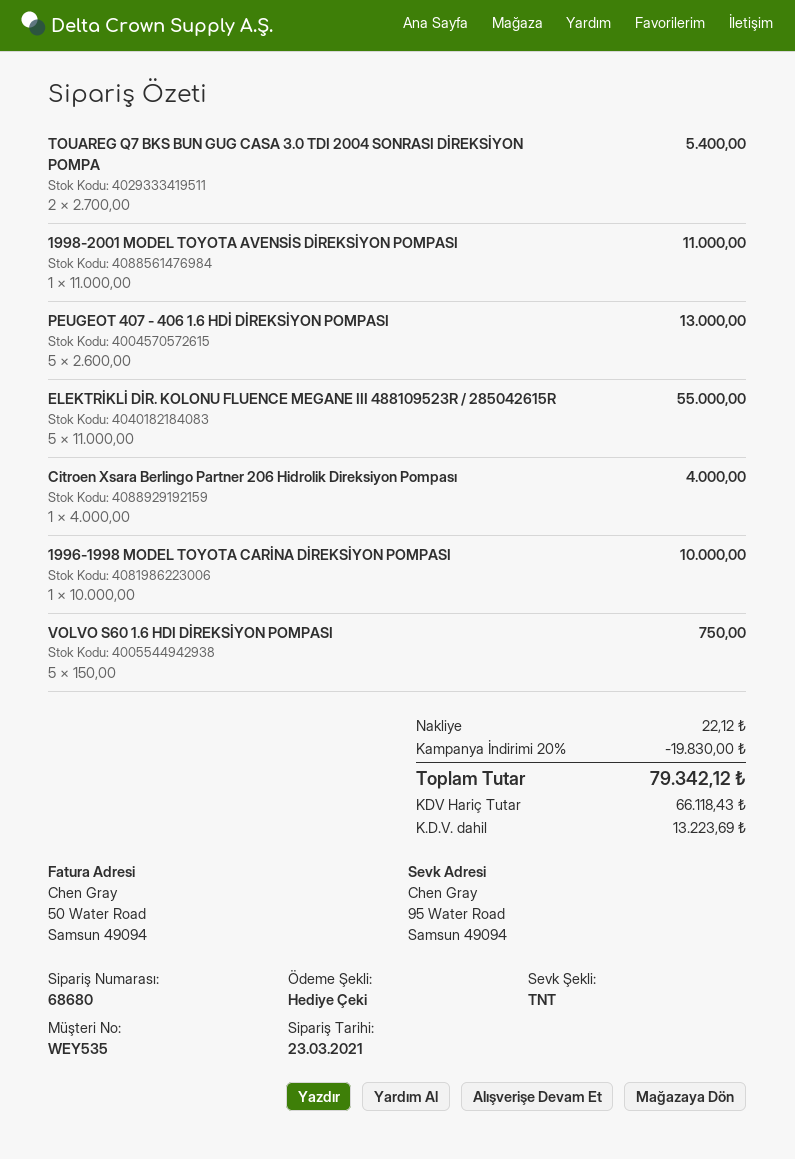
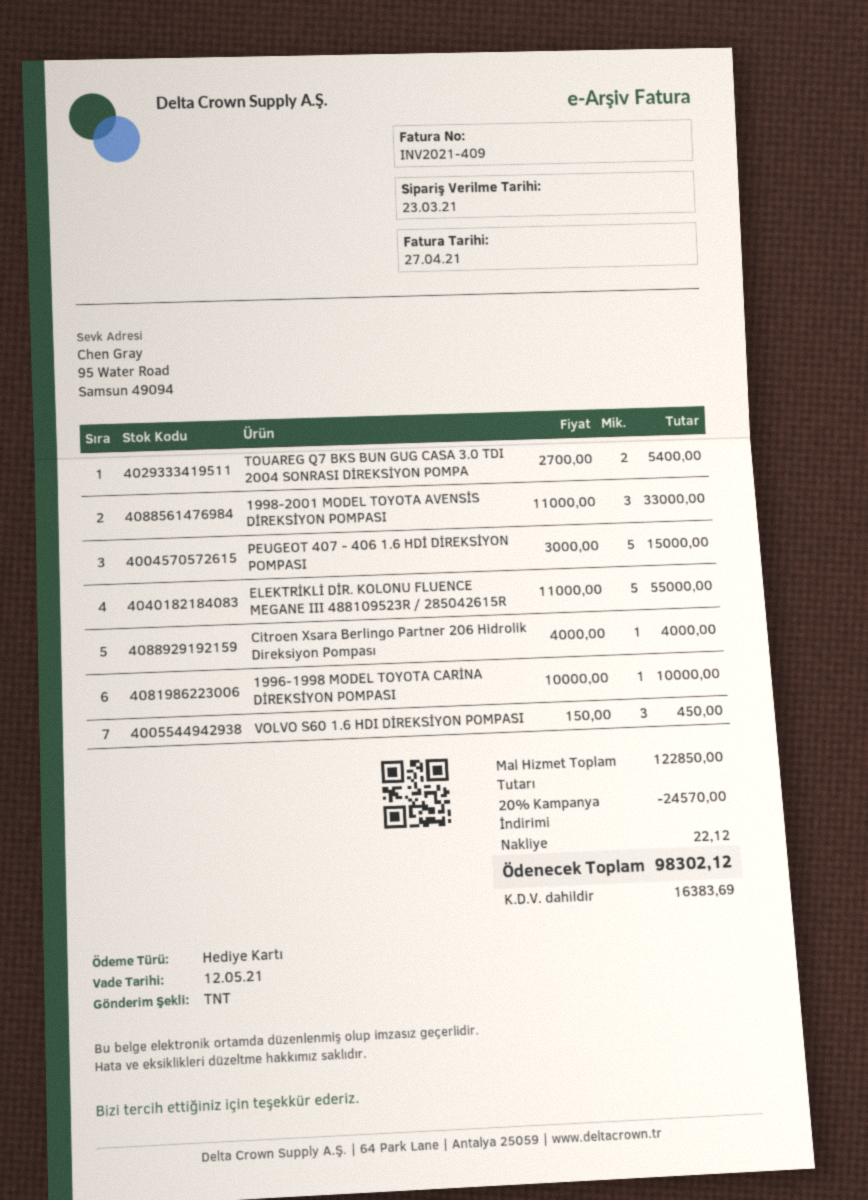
1998-2001 MODEL TOYOTA AVENSİS DİREKSİYON POMPASI: 1 x 11000.00 = 11000.00 -> 3 x 11000.00 = 33000.00
PEUGEOT 407 - 406 1.6 HDİ DİREKSİYON POMPASI: 5 x 2600.00 = 13000.00 -> 5 x 3000.00 = 15000.00
VOLVO S60 1.6 HDI DİREKSİYON POMPASI: 5 x 150.00 = 750.00 -> 3 x 150.00 = 450.00
discount: 20% = 19830.00 -> 20% = 24570.00
tax: 13223.69 -> 16383.69
total: 79342.12 -> 98302.12

